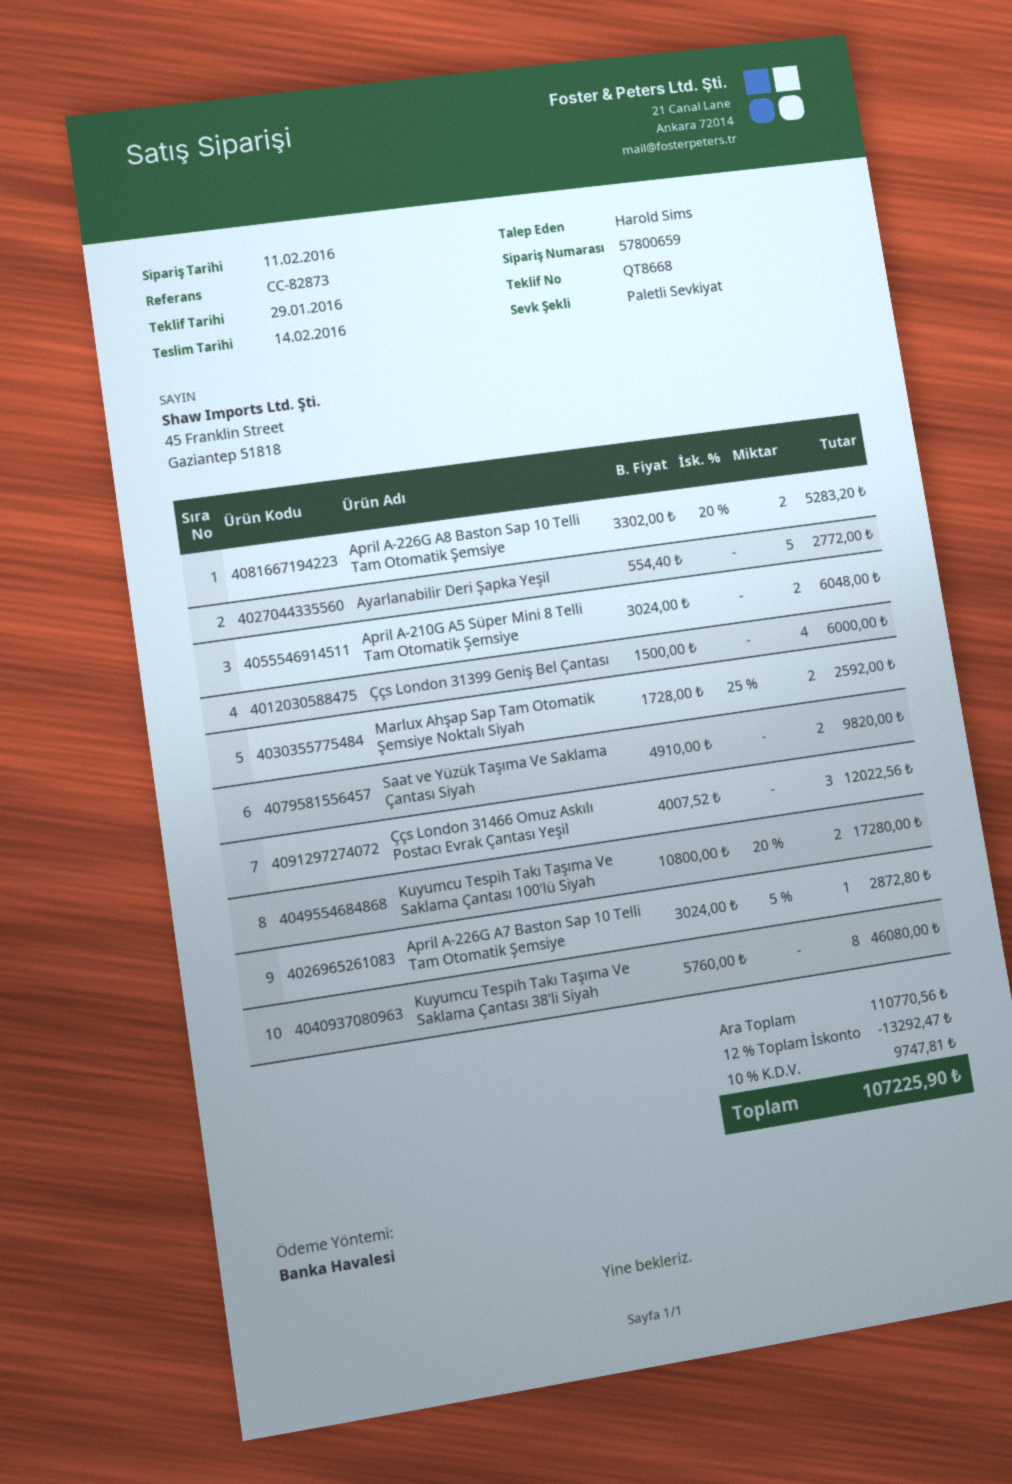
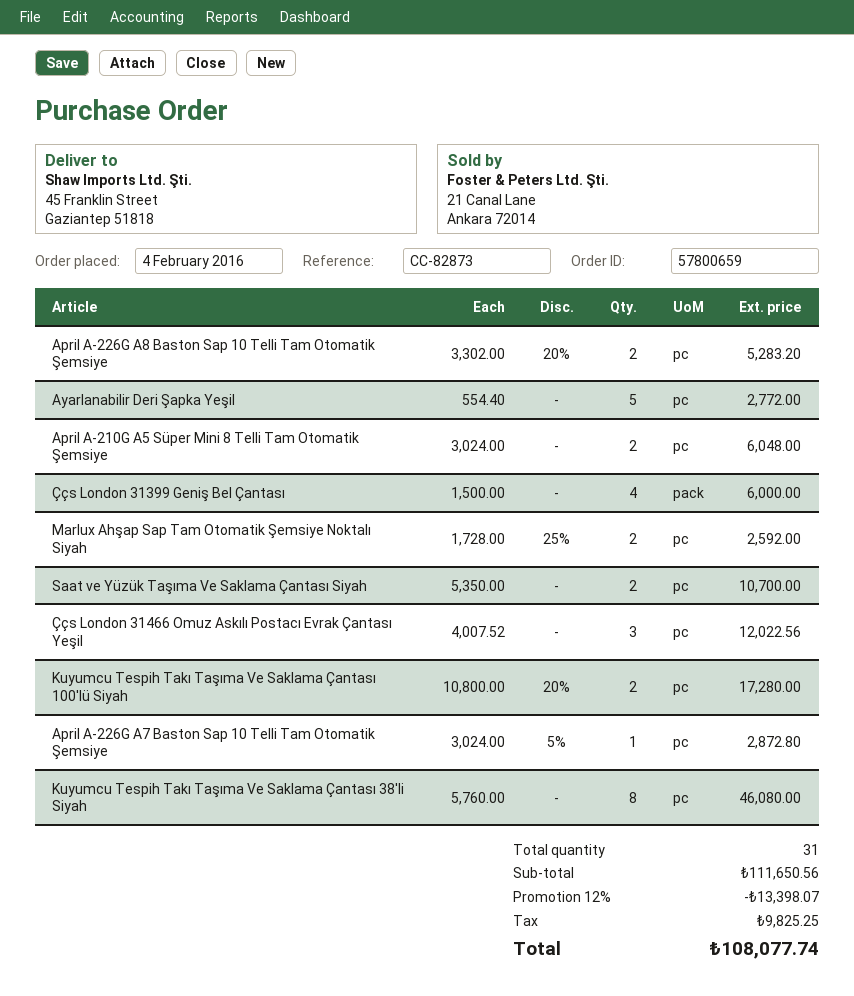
order date: 2016-02-11 -> 2016-02-04
Saat ve Yüzük Taşıma Ve Saklama Çantası Siyah: 2 x 4910.00 = 9820.00 -> 2 x 5350.00 = 10700.00
subtotal: 110770.56 -> 111650.56
discount: 12% = 13292.47 -> 12% = 13398.07
tax: 9747.81 -> 9825.25
total: 107225.90 -> 108077.74

